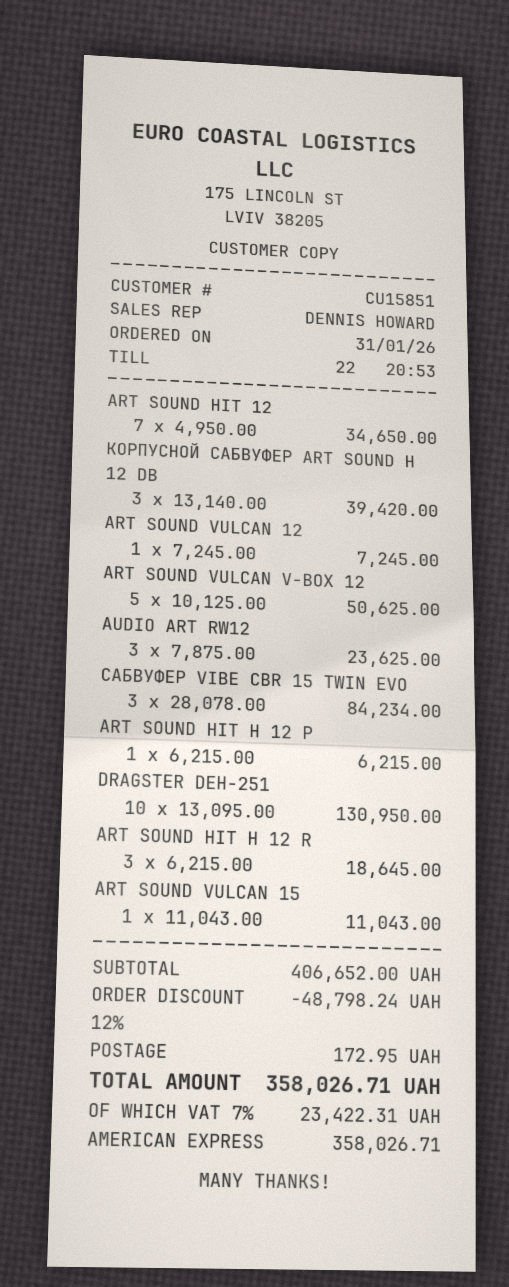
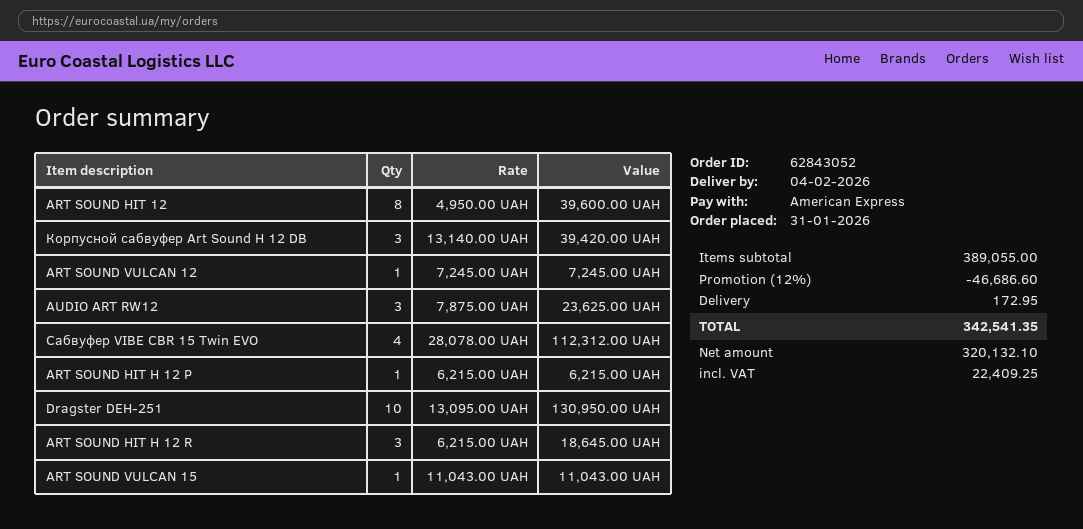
ART SOUND HIT 12: 7 x 4950.00 = 34650.00 -> 8 x 4950.00 = 39600.00
ART SOUND VULCAN V-BOX 12: 5 x 10125.00 = 50625.00 -> none
САБВУФЕР VIBE CBR 15 TWIN EVO: 3 x 28078.00 = 84234.00 -> 4 x 28078.00 = 112312.00
subtotal: 406652.00 -> 389055.00
discount: 12% = 48798.24 -> 12% = 46686.60
tax: 23422.31 -> 22409.25
total: 358026.71 -> 342541.35

